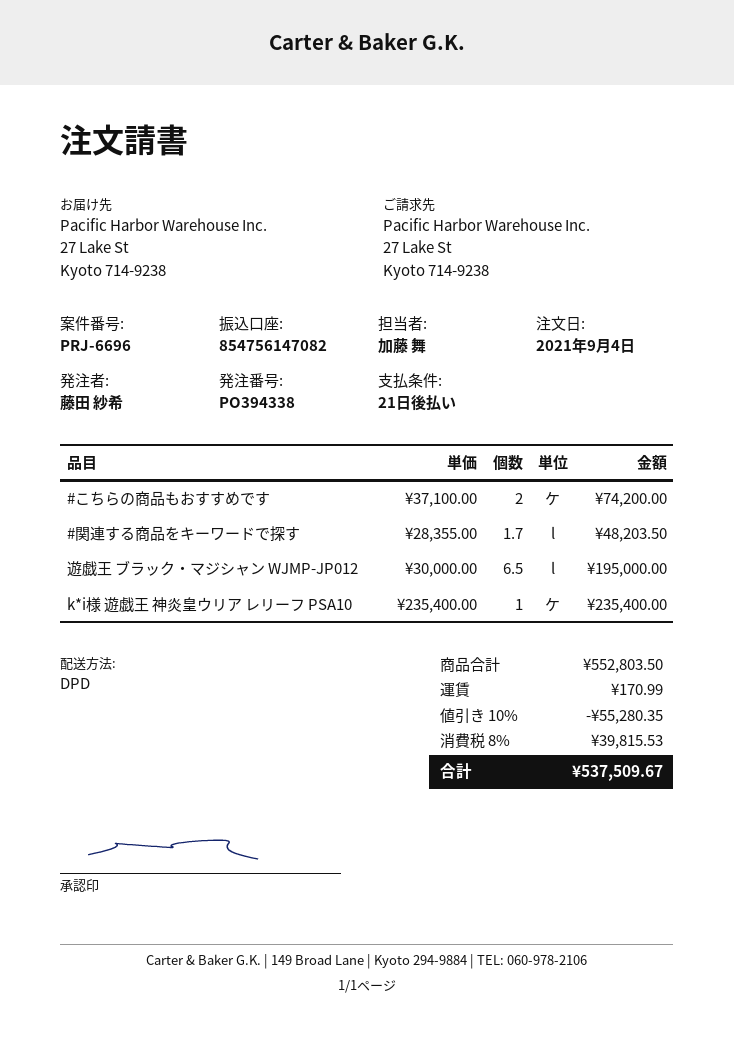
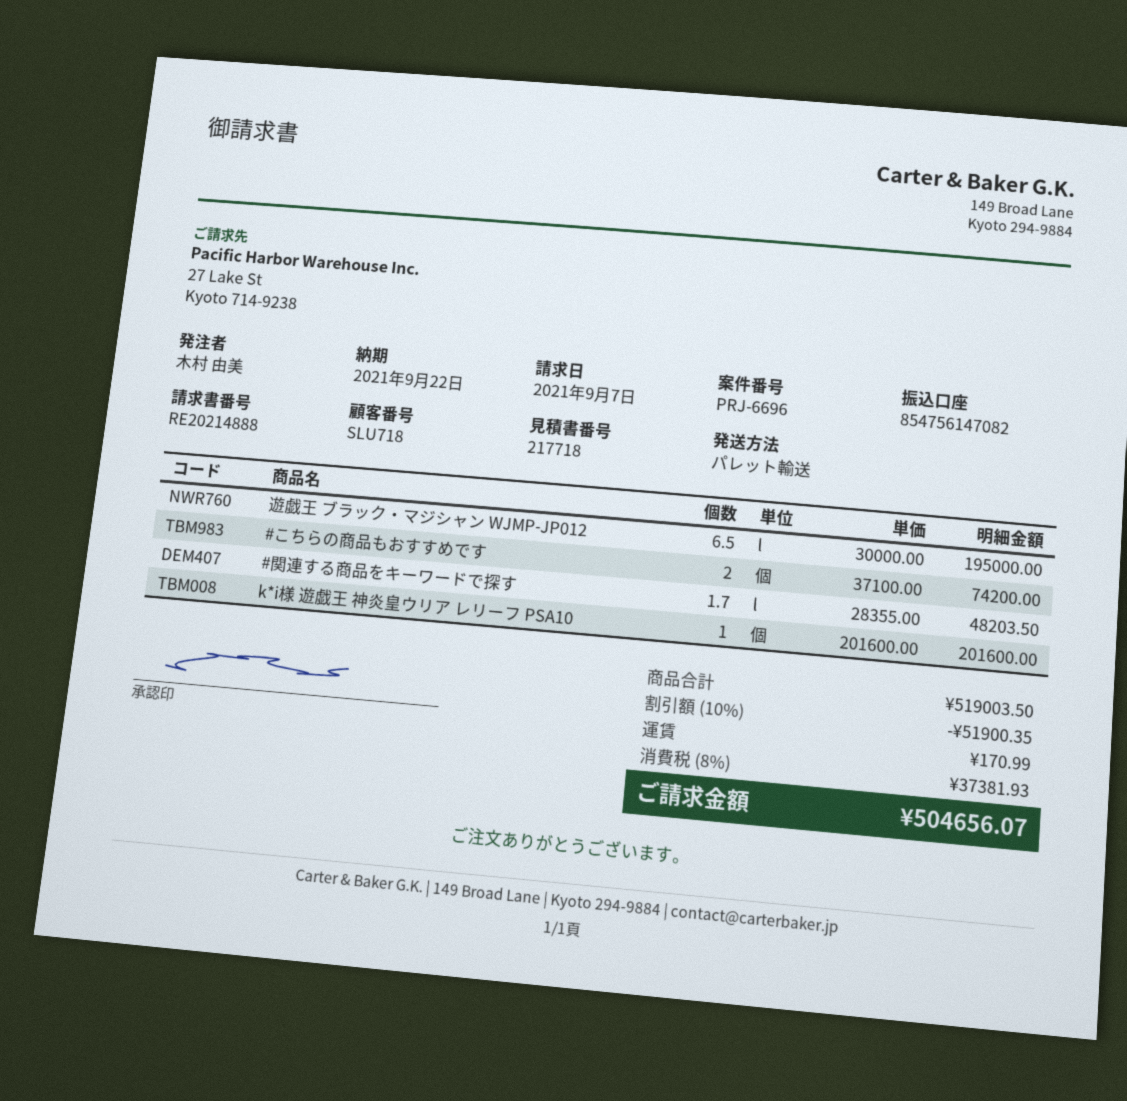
ordered by: 藤田 紗希 -> 木村 由美
shipping method: DPD -> pallet freight
k*i様 遊戯王 神炎皇ウリア レリーフ PSA10: 1 x 235400.00 = 235400.00 -> 1 x 201600.00 = 201600.00
subtotal: 552803.50 -> 519003.50
discount: 10% = 55280.35 -> 10% = 51900.35
tax: 8% = 39815.53 -> 8% = 37381.93
total: 537509.67 -> 504656.07

